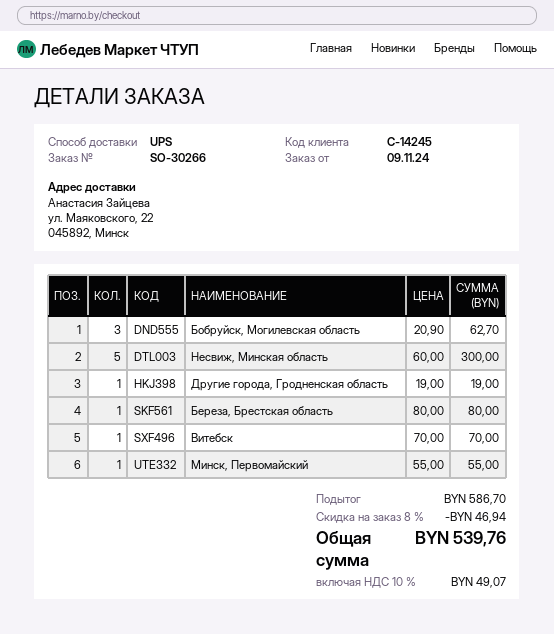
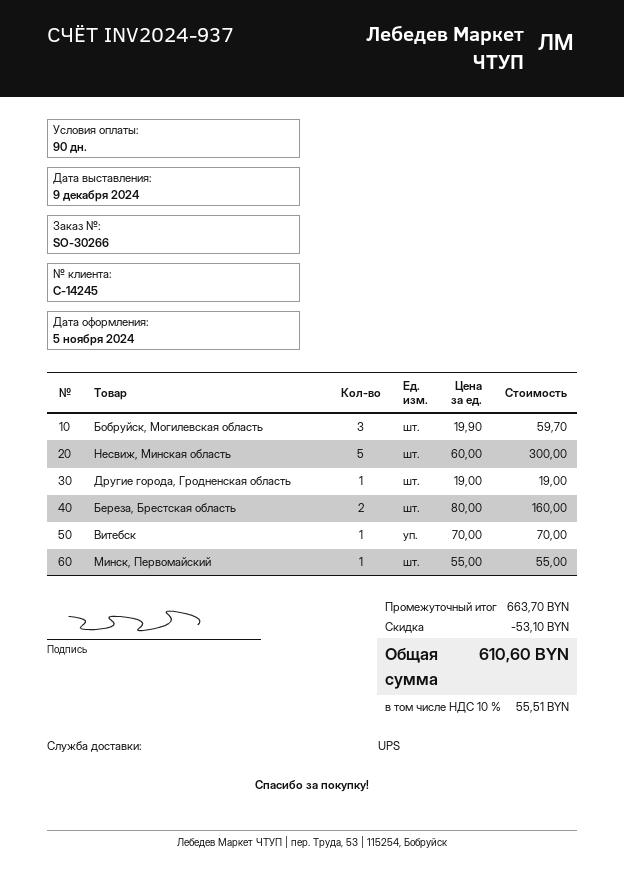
order date: 2024-11-09 -> 2024-11-05
Бобруйск, Могилевская область: 3 x 20.90 = 62.70 -> 3 x 19.90 = 59.70
Береза, Брестская область: 1 x 80.00 = 80.00 -> 2 x 80.00 = 160.00
subtotal: 586.70 -> 663.70
discount: 46.94 -> 53.10
tax: 10% = 49.07 -> 10% = 55.51
total: 539.76 -> 610.60

